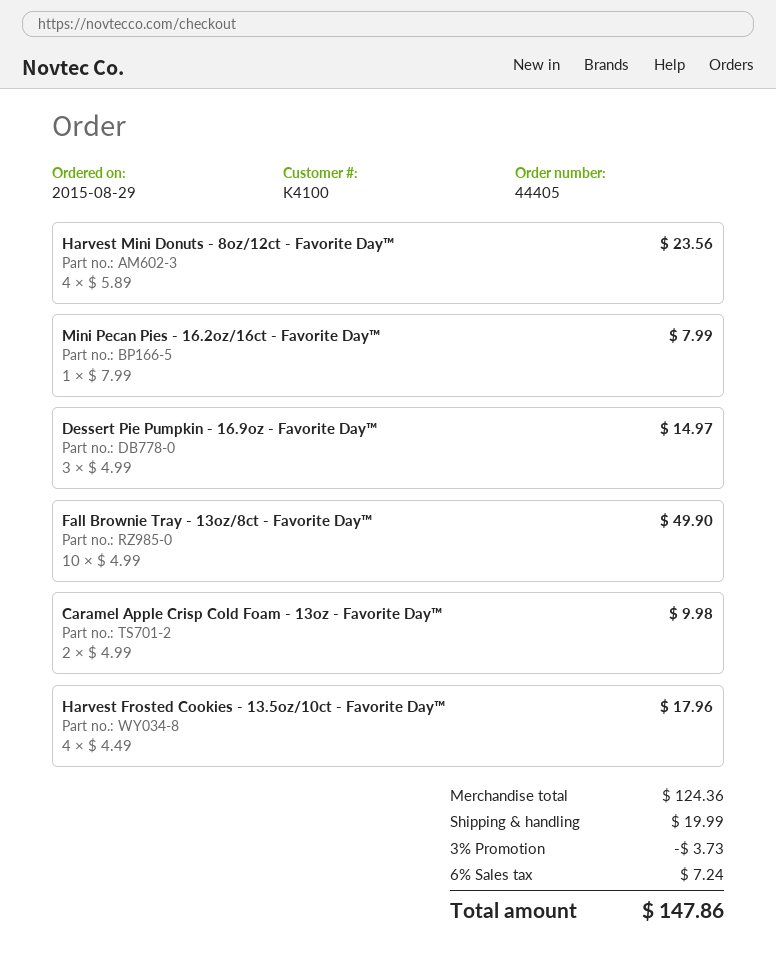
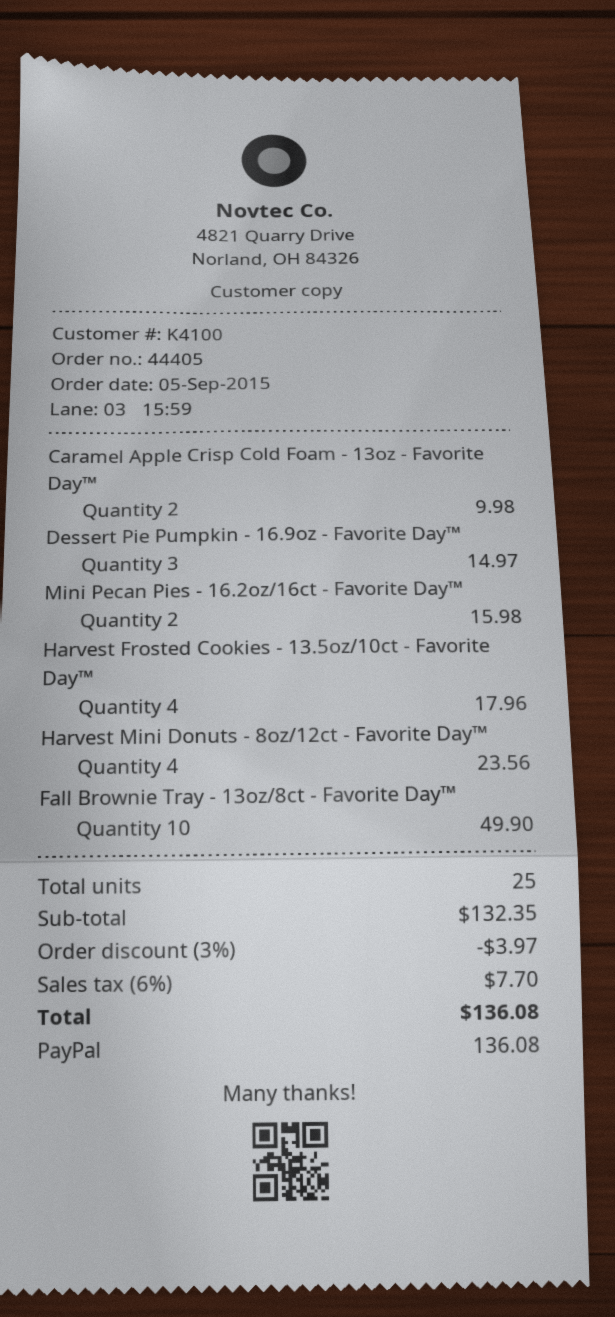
order date: 2015-08-29 -> 2015-09-05
Mini Pecan Pies - 16.2oz/16ct - Favorite Day™: 1 for 7.99 -> 2 for 15.98
subtotal: 124.36 -> 132.35
discount: 3% = 3.73 -> 3% = 3.97
shipping: 19.99 -> none
tax: 6% = 7.24 -> 6% = 7.70
total: 147.86 -> 136.08

